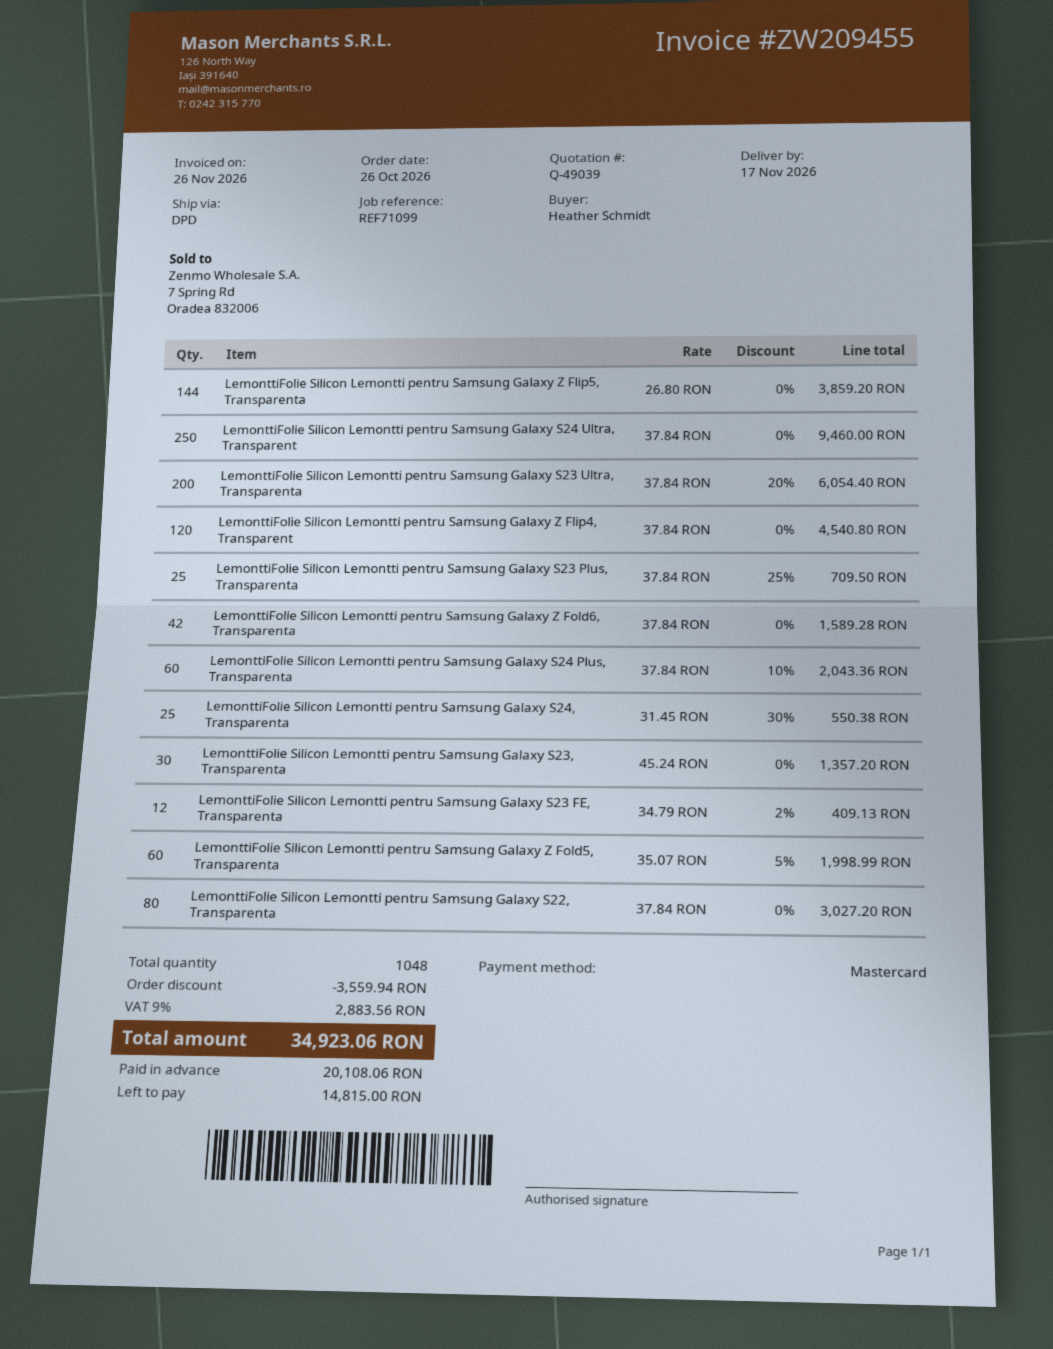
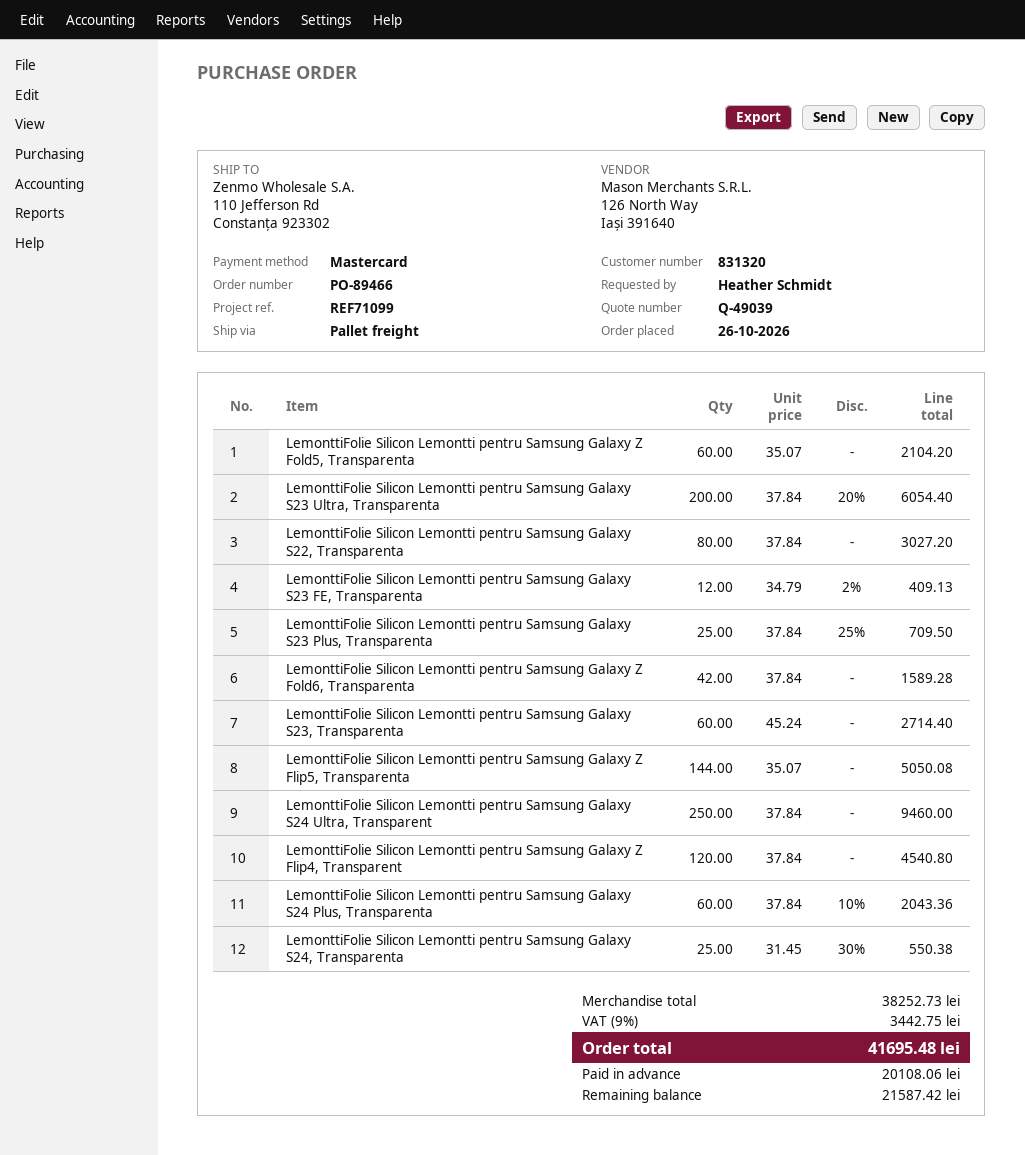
shipping method: DPD -> pallet freight
LemonttiFolie Silicon Lemontti pentru Samsung Galaxy Z Flip5, Transparenta: 144 x 26.80 = 3859.20 -> 144 x 35.07 = 5050.08
LemonttiFolie Silicon Lemontti pentru Samsung Galaxy S23, Transparenta: 30 x 45.24 = 1357.20 -> 60 x 45.24 = 2714.40
LemonttiFolie Silicon Lemontti pentru Samsung Galaxy Z Fold5, Transparenta: 60 x 35.07 - 5% = 1998.99 -> 60 x 35.07 = 2104.20
discount: 3559.94 -> none
tax: 9% = 2883.56 -> 9% = 3442.75
total: 34923.06 -> 41695.48
balance: 14815.00 -> 21587.42

